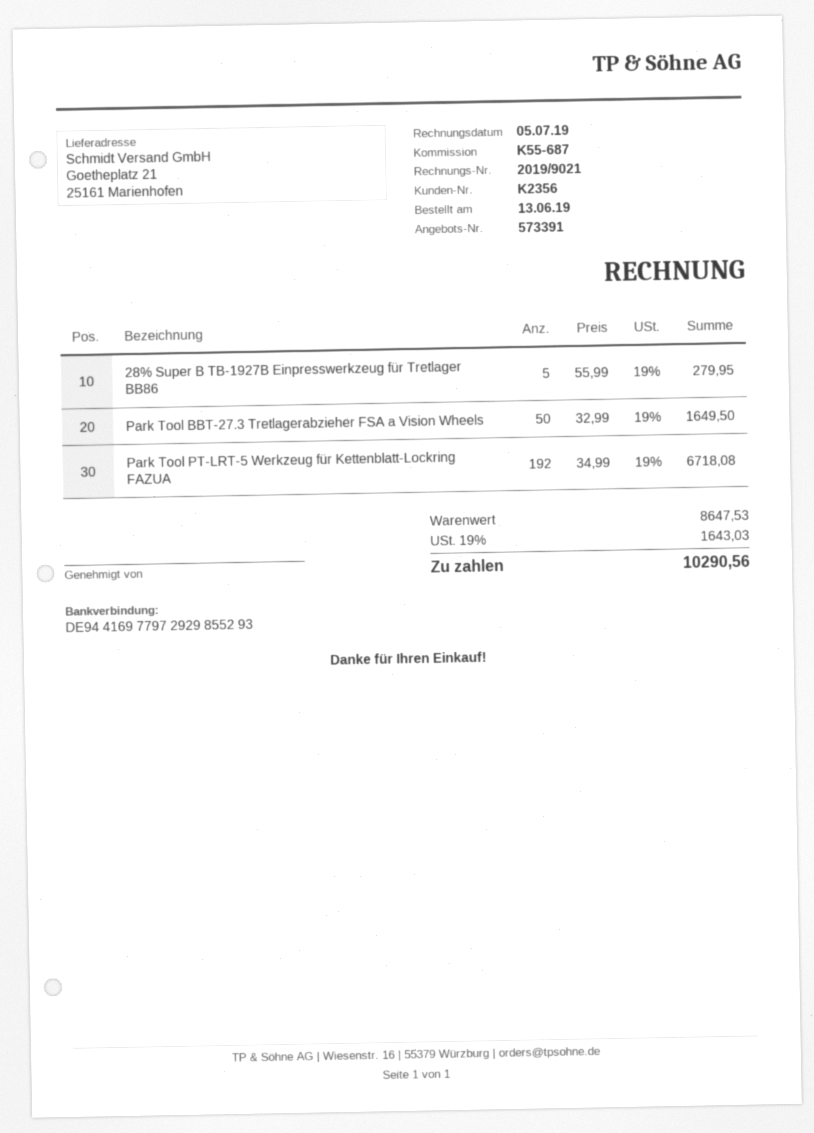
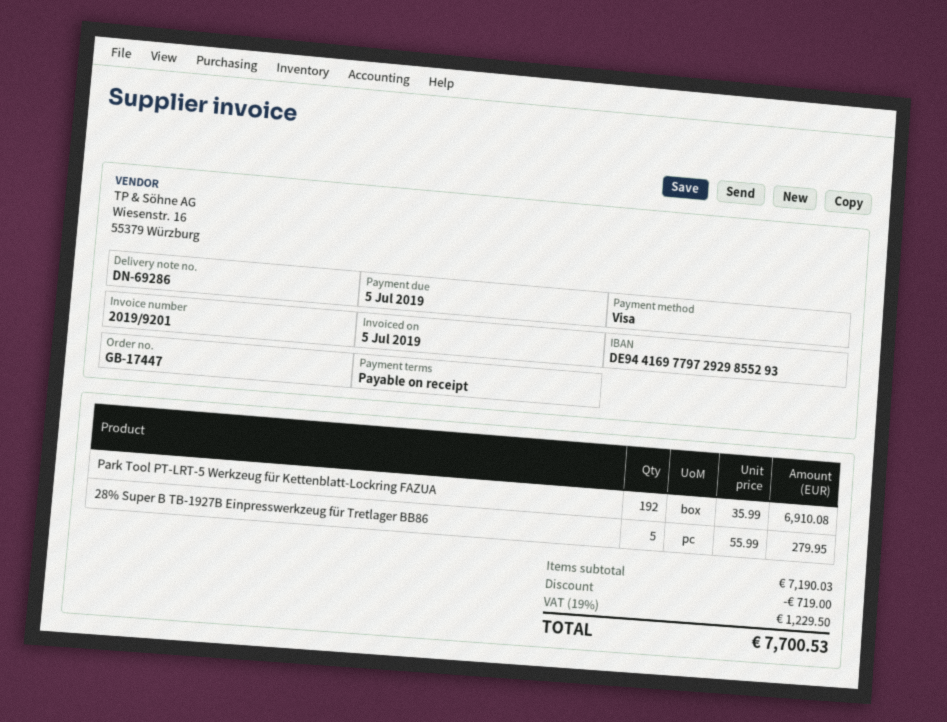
invoice number: 2019/9021 -> 2019/9201
Park Tool BBT-27.3 Tretlagerabzieher FSA a Vision Wheels: 50 x 32.99 = 1649.50 -> none
Park Tool PT-LRT-5 Werkzeug für Kettenblatt-Lockring FAZUA: 192 x 34.99 = 6718.08 -> 192 x 35.99 = 6910.08
subtotal: 8647.53 -> 7190.03
discount: none -> 719.00
tax: 19% = 1643.03 -> 19% = 1229.50
total: 10290.56 -> 7700.53

